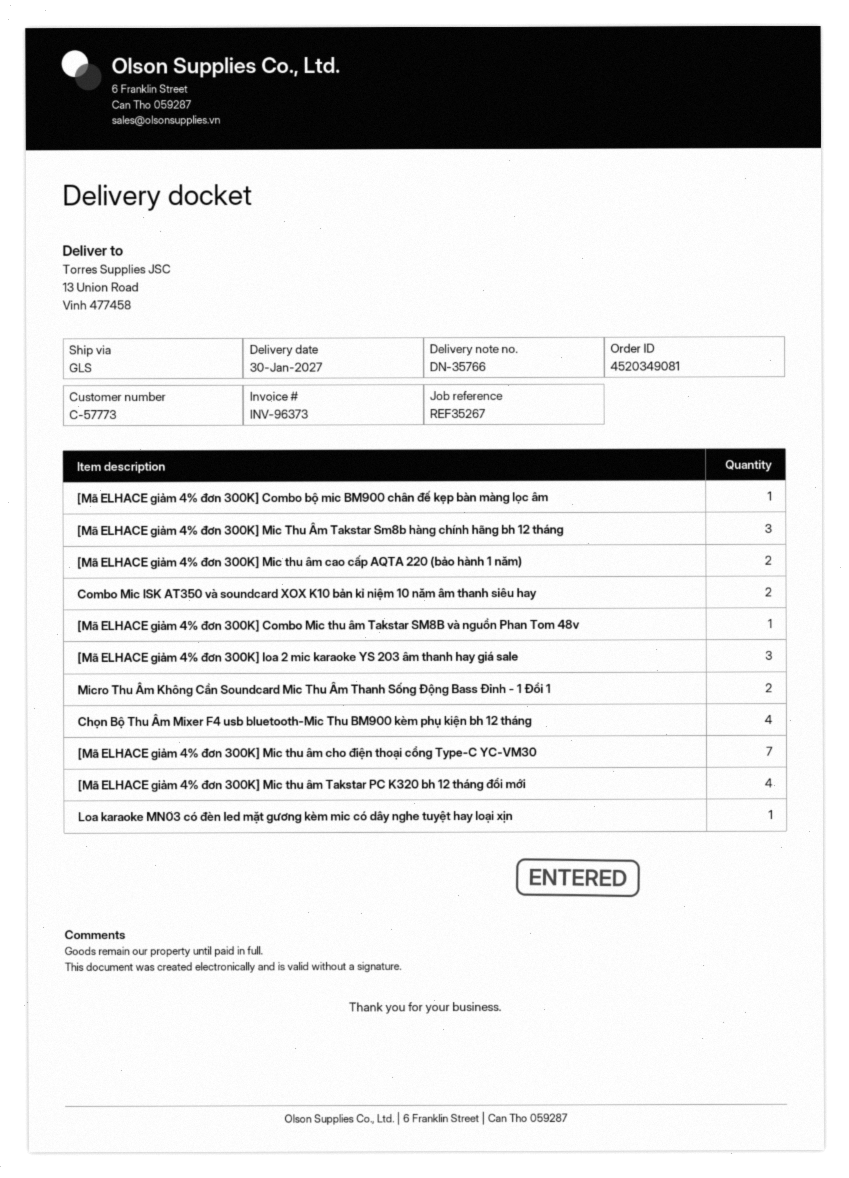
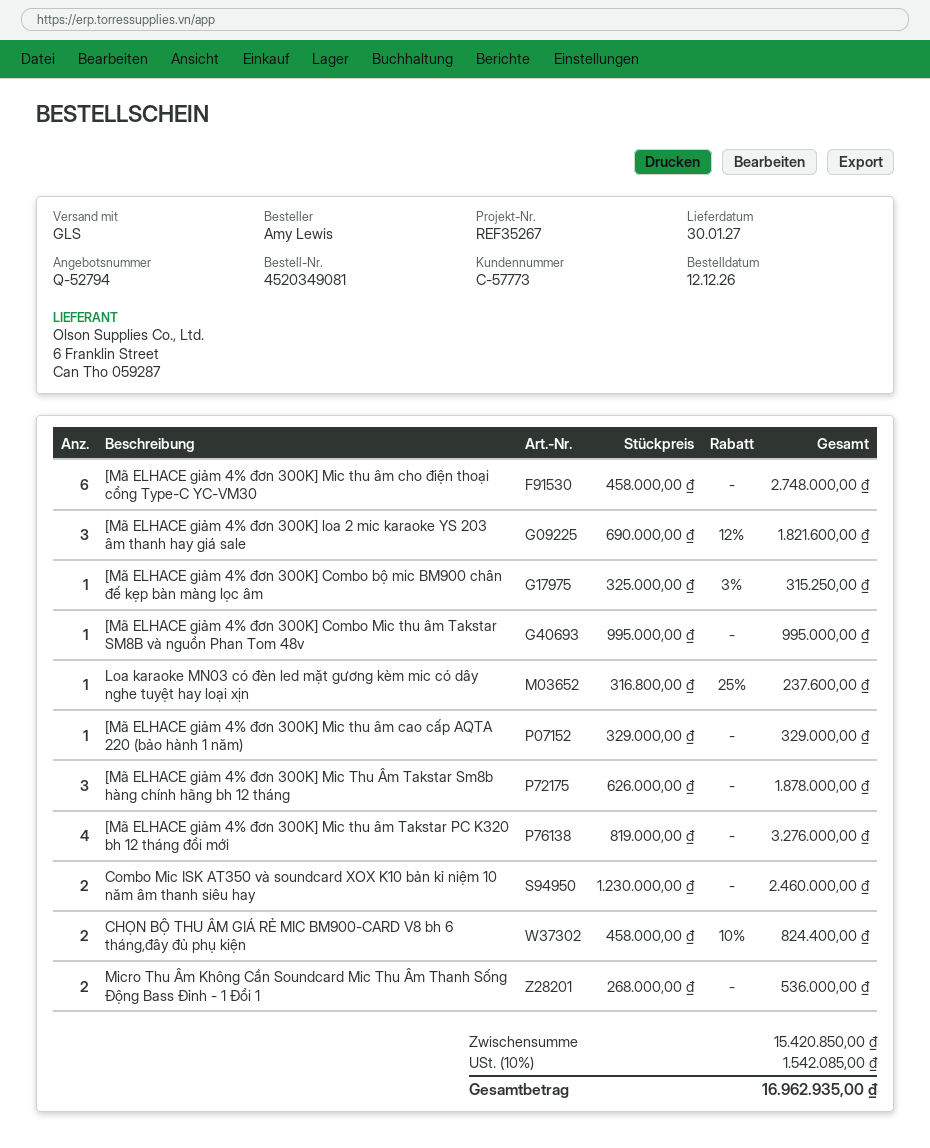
[Mã ELHACE giảm 4% đơn 300K] Mic thu âm cao cấp AQTA 220 (bảo hành 1 năm): 2 -> 1
Chọn Bộ Thu Âm Mixer F4 usb bluetooth-Mic Thu BM900 kèm phụ kiện bh 12 tháng: 4 -> none
[Mã ELHACE giảm 4% đơn 300K] Mic thu âm cho điện thoại cổng Type-C YC-VM30: 7 -> 6
CHỌN BỘ THU ÂM GIÁ RẺ MIC BM900-CARD V8 bh 6 tháng,đây đủ phụ kiện: none -> 2

